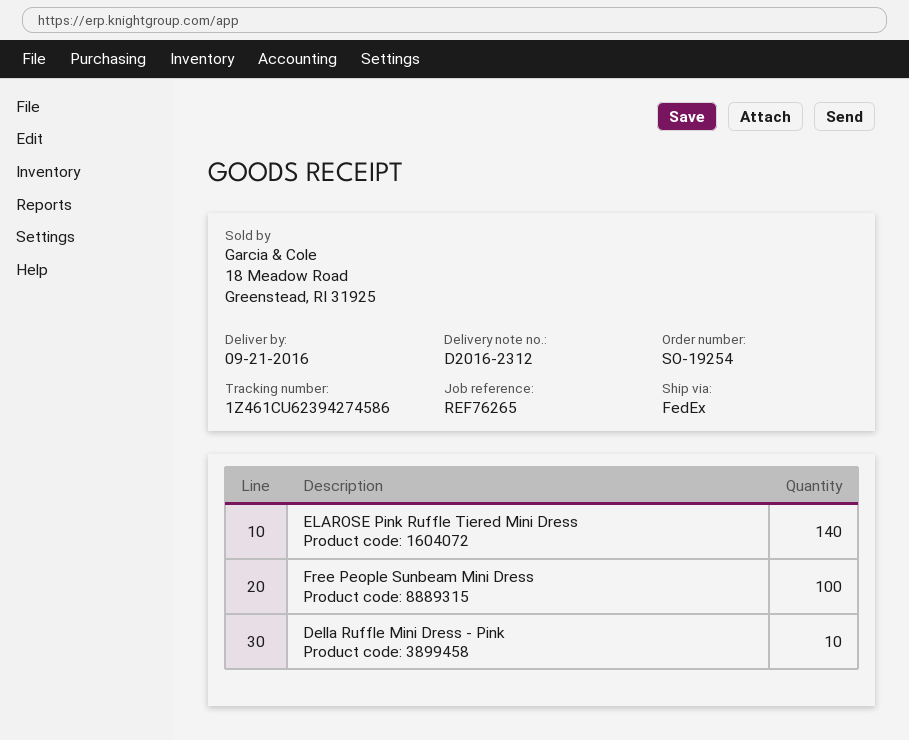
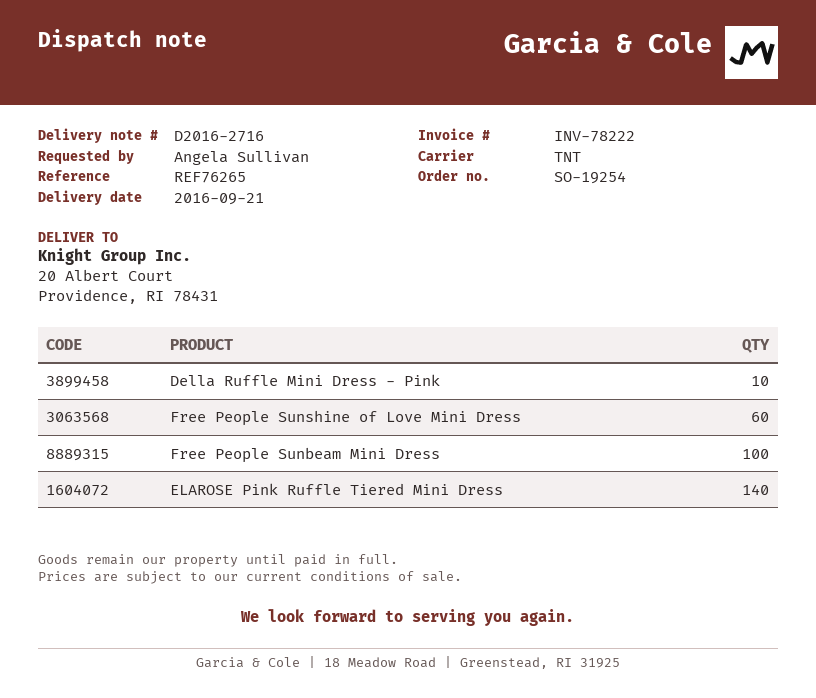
delivery note number: D2016-2312 -> D2016-2716
shipping method: FedEx -> TNT
Free People Sunshine of Love Mini Dress: none -> 60

